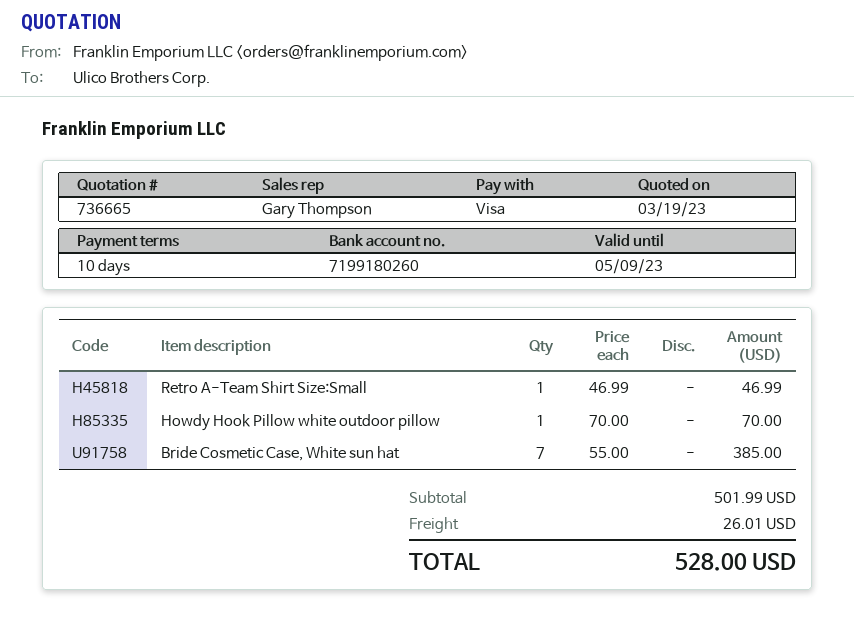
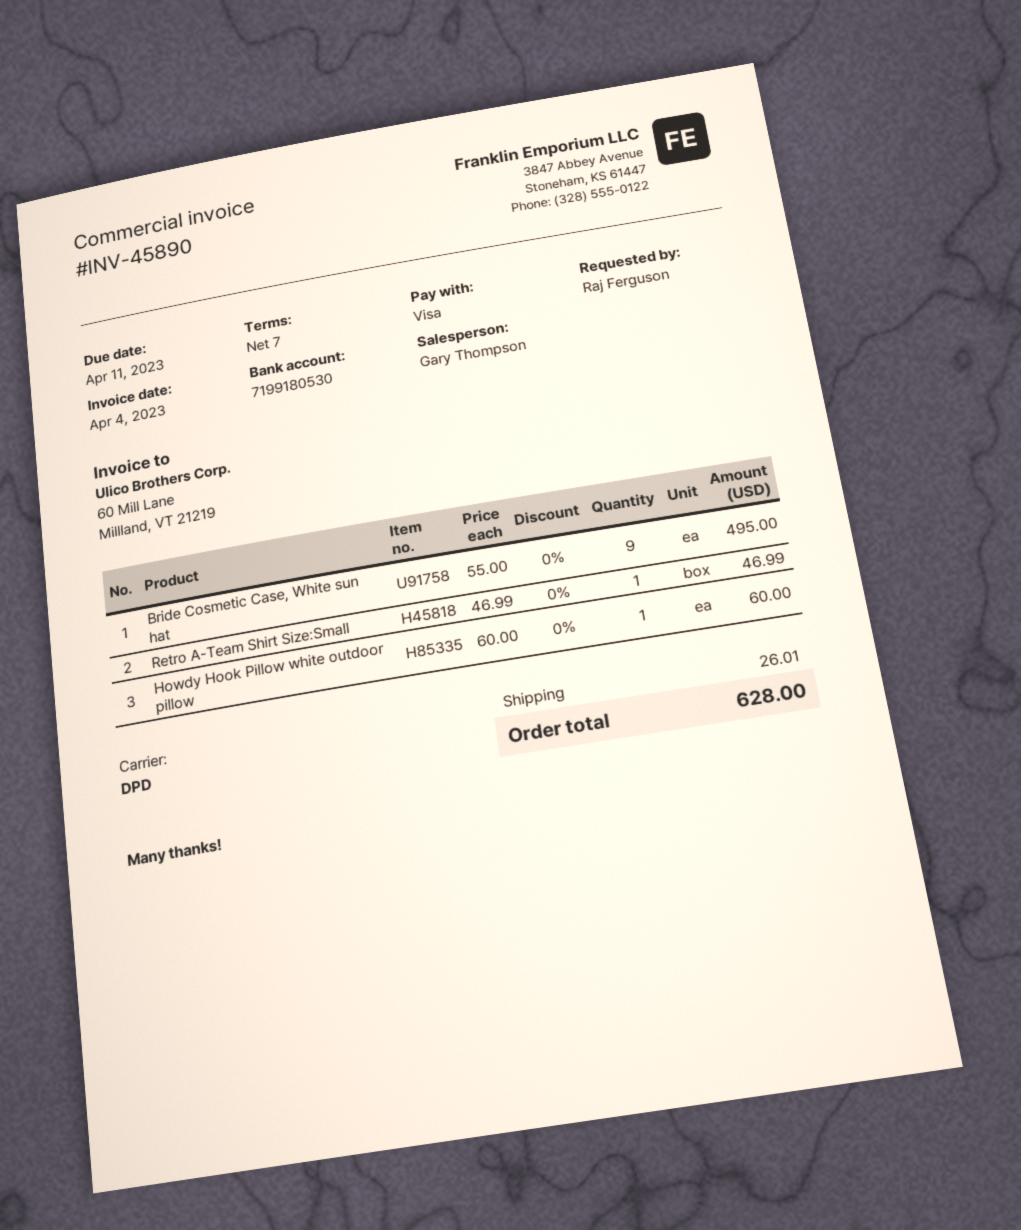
payment terms: 10 days -> 7 days
bank account: 7199180260 -> 7199180530
Howdy Hook Pillow white outdoor pillow: 1 x 70.00 = 70.00 -> 1 x 60.00 = 60.00
Bride Cosmetic Case, White sun hat: 7 x 55.00 = 385.00 -> 9 x 55.00 = 495.00
total: 528.00 -> 628.00

